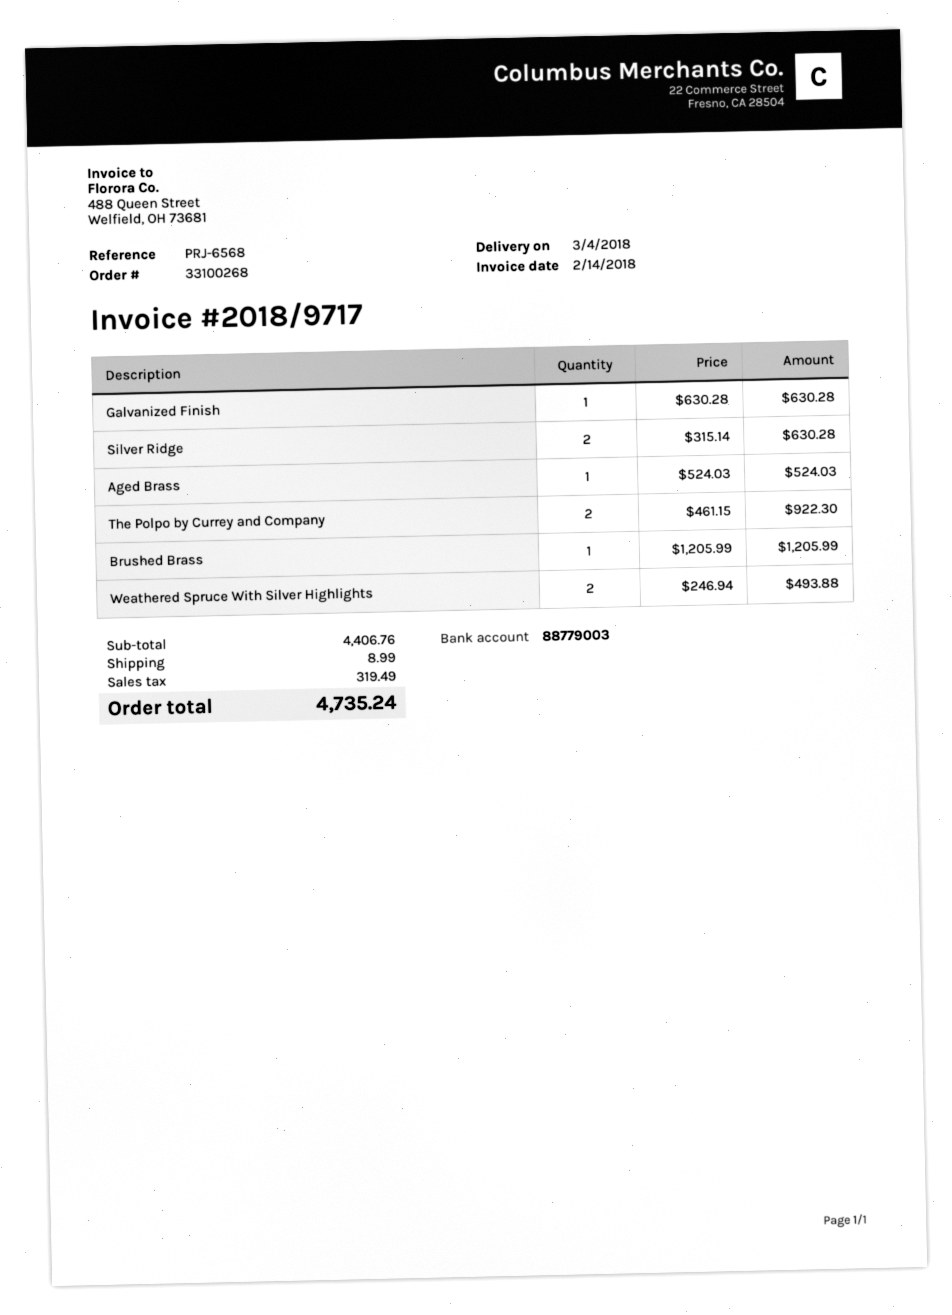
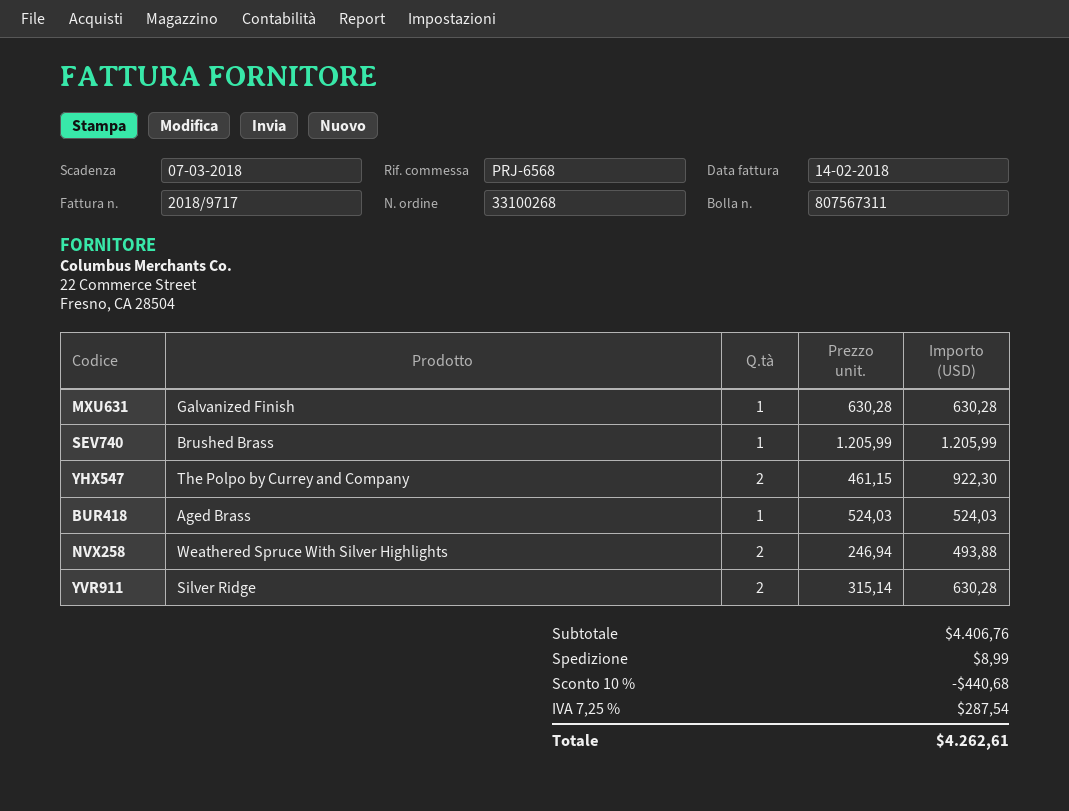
discount: none -> 10% = 440.68
tax: 319.49 -> 287.54
total: 4735.24 -> 4262.61

